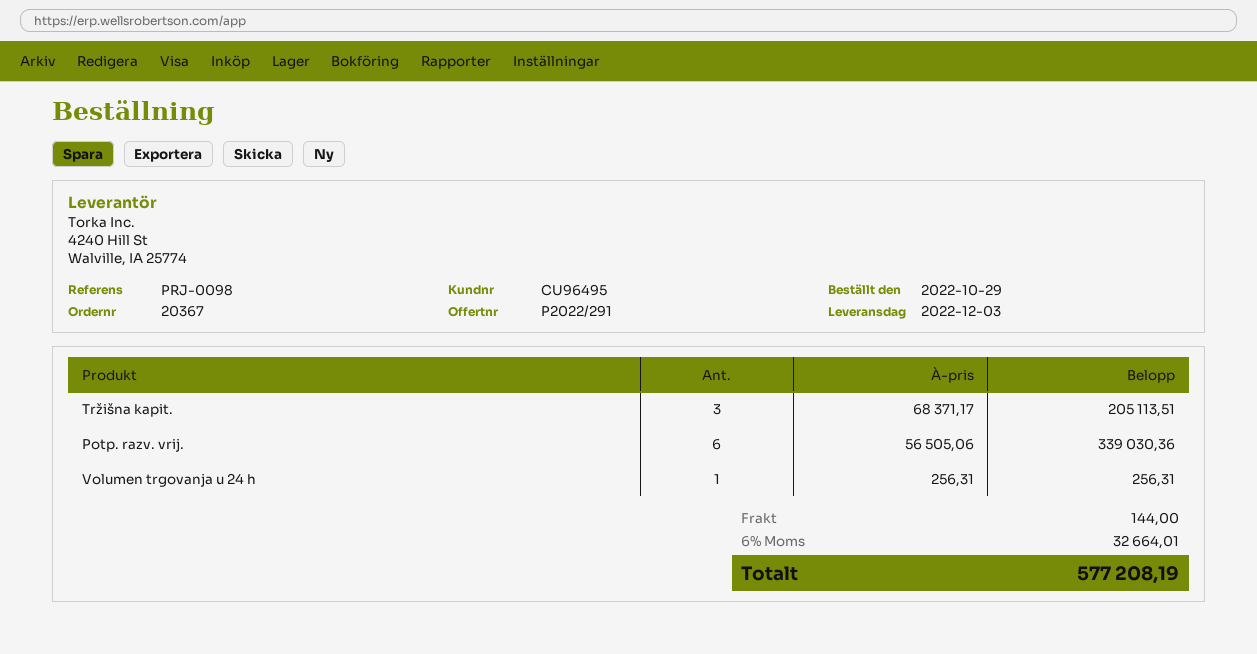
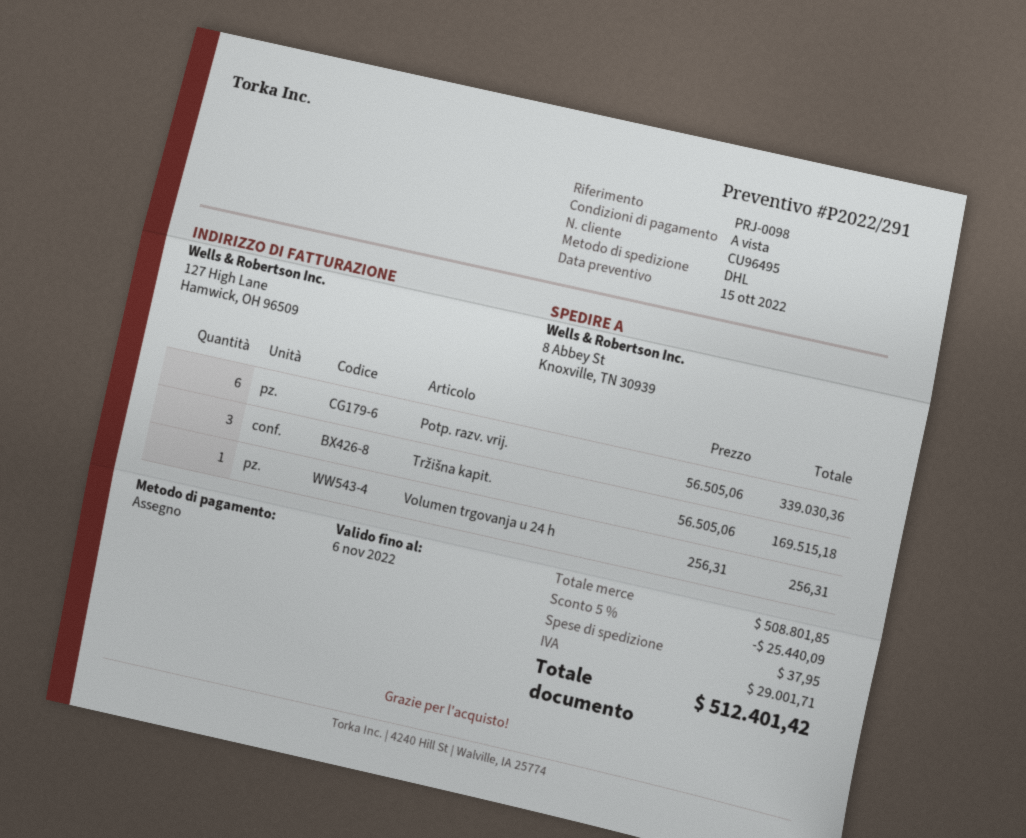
Tržišna kapit.: 3 x 68371.17 = 205113.51 -> 3 x 56505.06 = 169515.18
discount: none -> 5% = 25440.09
shipping: 144.00 -> 37.95
tax: 32664.01 -> 29001.71
total: 577208.19 -> 512401.42

